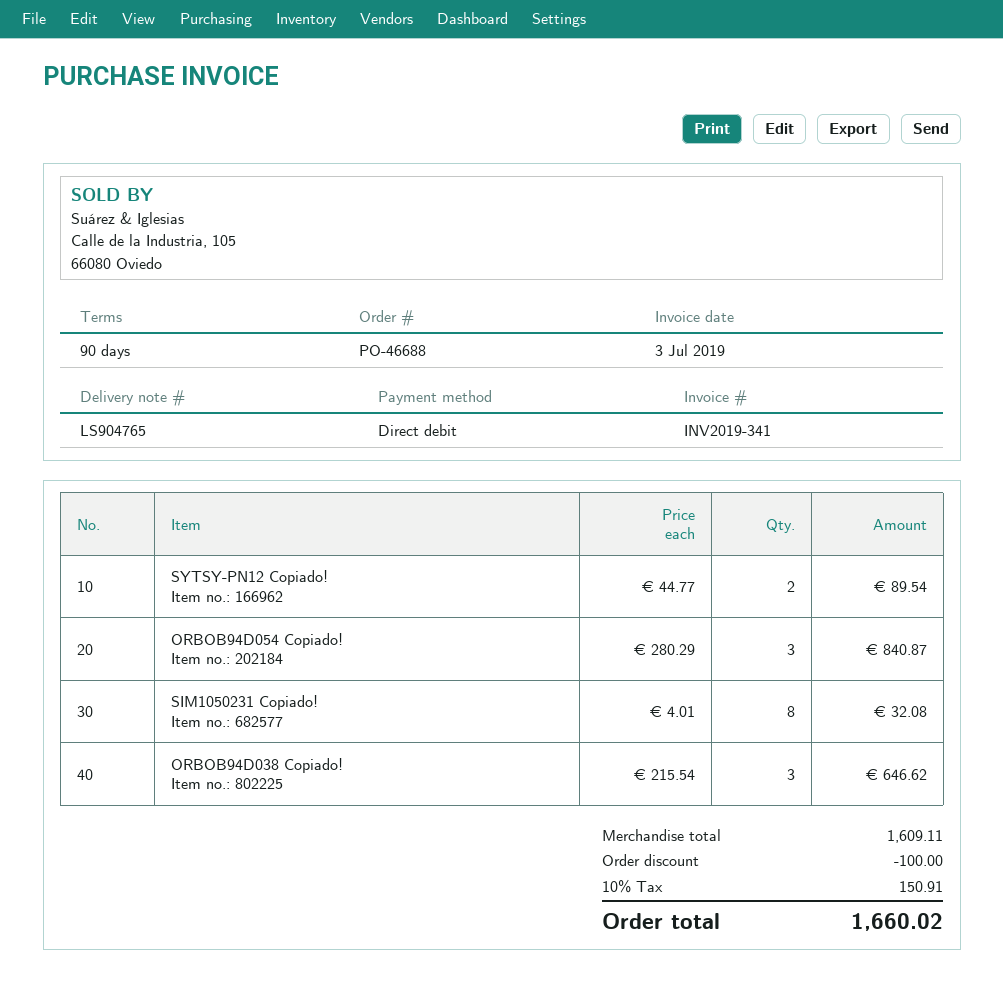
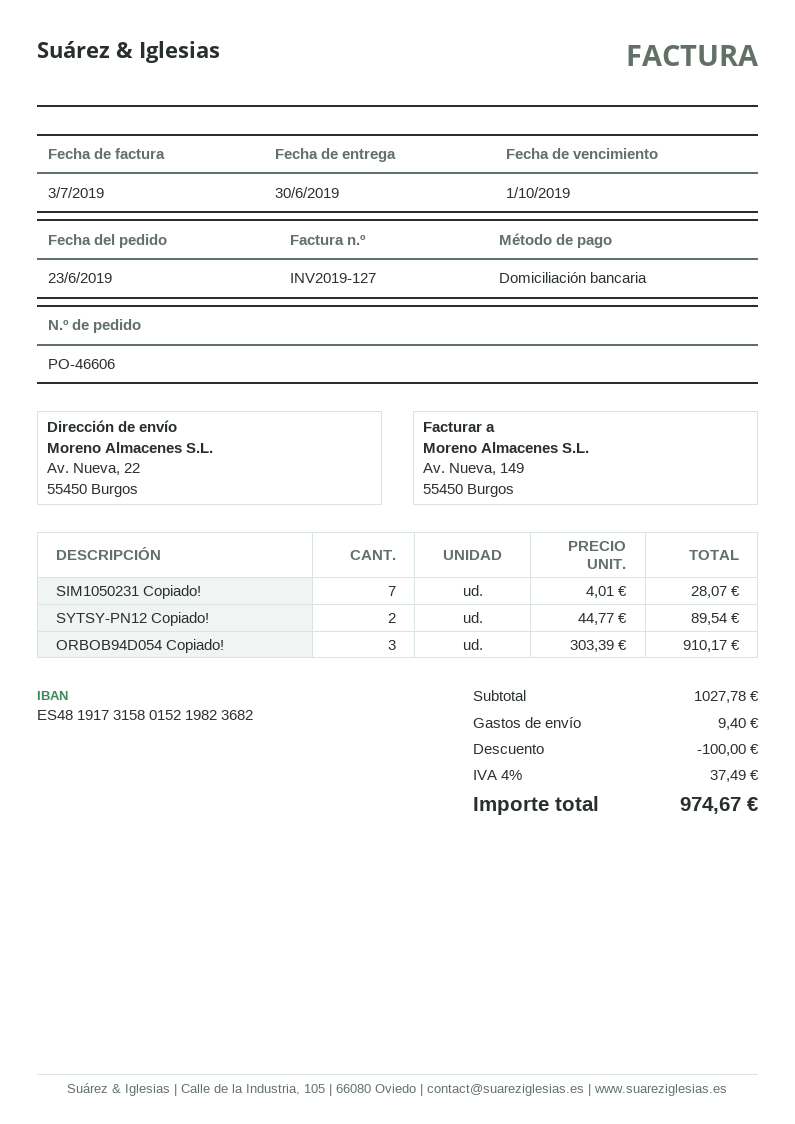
order number: PO-46688 -> PO-46606
invoice number: INV2019-341 -> INV2019-127
ORBOB94D054 Copiado!: 3 x 280.29 = 840.87 -> 3 x 303.39 = 910.17
SIM1050231 Copiado!: 8 x 4.01 = 32.08 -> 7 x 4.01 = 28.07
ORBOB94D038 Copiado!: 3 x 215.54 = 646.62 -> none
subtotal: 1609.11 -> 1027.78
shipping: none -> 9.40
tax: 10% = 150.91 -> 4% = 37.49
total: 1660.02 -> 974.67

